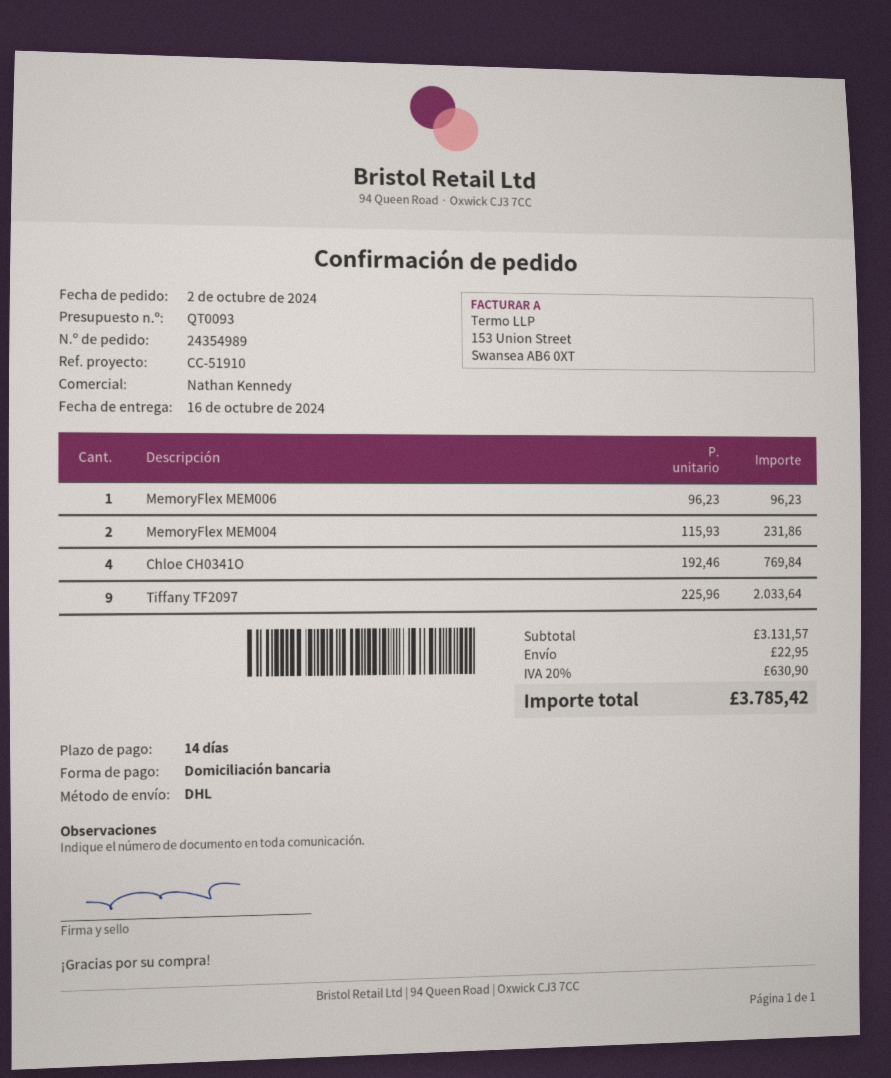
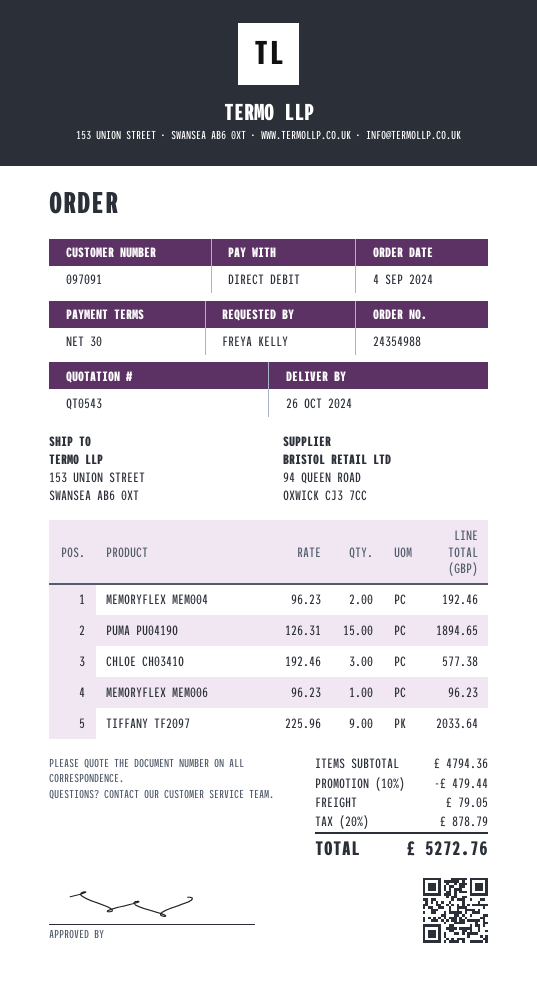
quote number: QT0093 -> QT0543
order number: 24354989 -> 24354988
order date: 2024-10-02 -> 2024-09-04
delivery date: 2024-10-16 -> 2024-10-26
payment terms: 14 days -> 30 days
MemoryFlex MEM004: 2 x 115.93 = 231.86 -> 2 x 96.23 = 192.46
Chloe CH0341O: 4 x 192.46 = 769.84 -> 3 x 192.46 = 577.38
PUMA PU0419O: none -> 15 x 126.31 = 1894.65
subtotal: 3131.57 -> 4794.36
discount: none -> 10% = 479.44
shipping: 22.95 -> 79.05
tax: 20% = 630.90 -> 20% = 878.79
total: 3785.42 -> 5272.76

